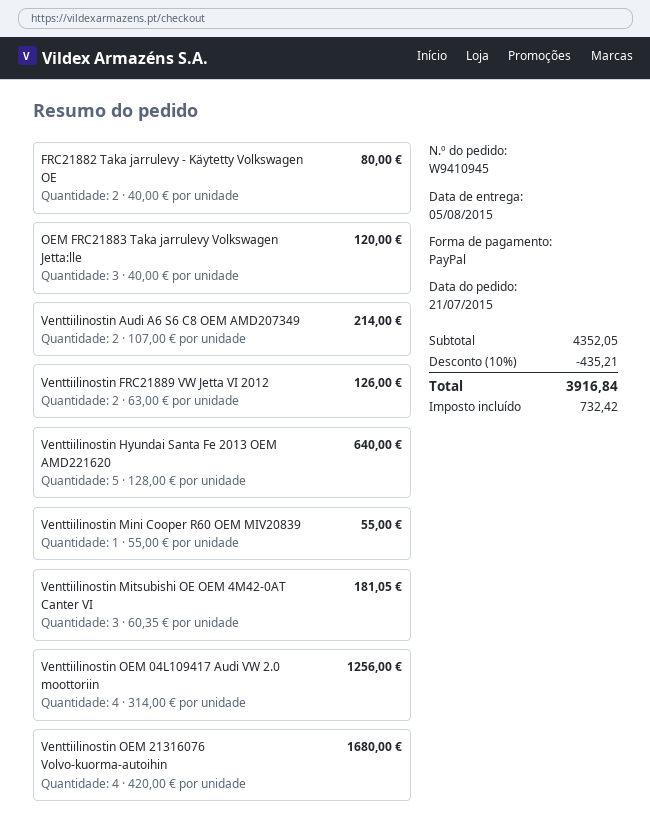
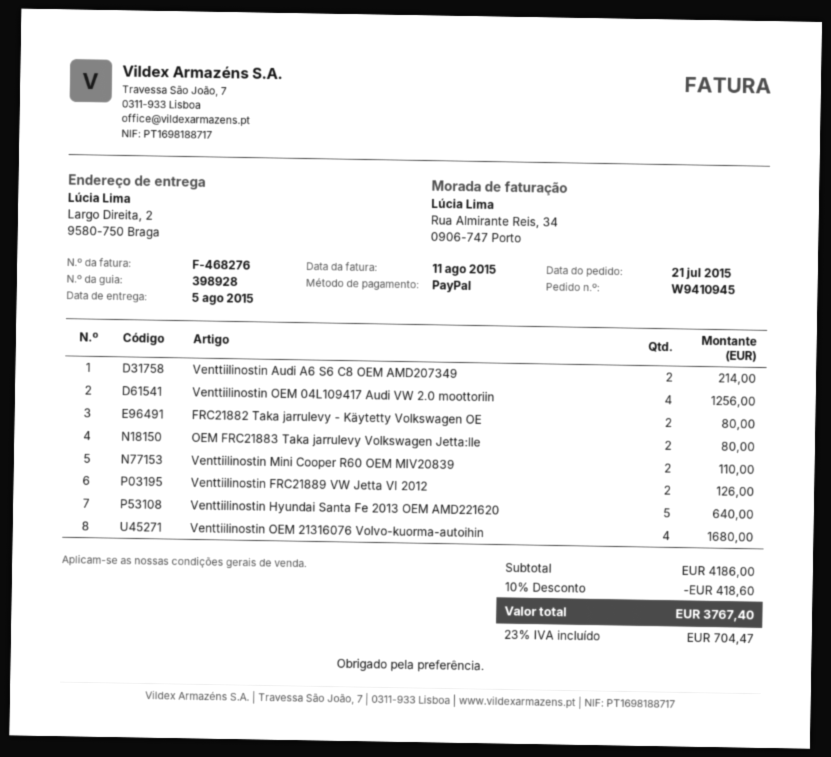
OEM FRC21883 Taka jarrulevy Volkswagen Jetta:lle: 3 for 120.00 -> 2 for 80.00
Venttiilinostin Mini Cooper R60 OEM MIV20839: 1 for 55.00 -> 2 for 110.00
Venttiilinostin Mitsubishi OE OEM 4M42-0AT Canter VI: 3 for 181.05 -> none
subtotal: 4352.05 -> 4186.00
discount: 10% = 435.21 -> 10% = 418.60
tax: 732.42 -> 704.47
total: 3916.84 -> 3767.40

